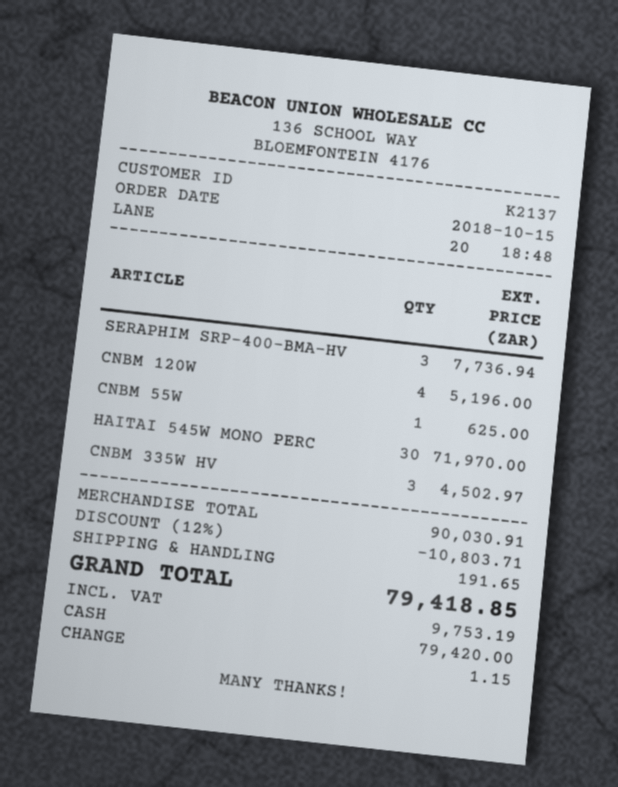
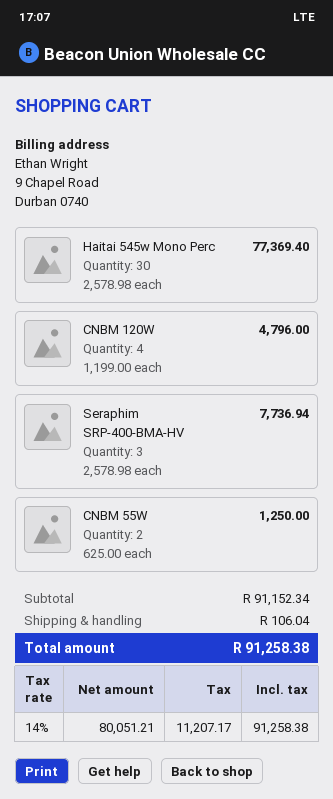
CNBM 120W: 4 for 5196.00 -> 4 for 4796.00
CNBM 55W: 1 for 625.00 -> 2 for 1250.00
HAITAI 545W MONO PERC: 30 for 71970.00 -> 30 for 77369.40
CNBM 335W HV: 3 for 4502.97 -> none
subtotal: 90030.91 -> 91152.34
discount: 12% = 10803.71 -> none
shipping: 191.65 -> 106.04
tax: 9753.19 -> 11207.17
total: 79418.85 -> 91258.38

